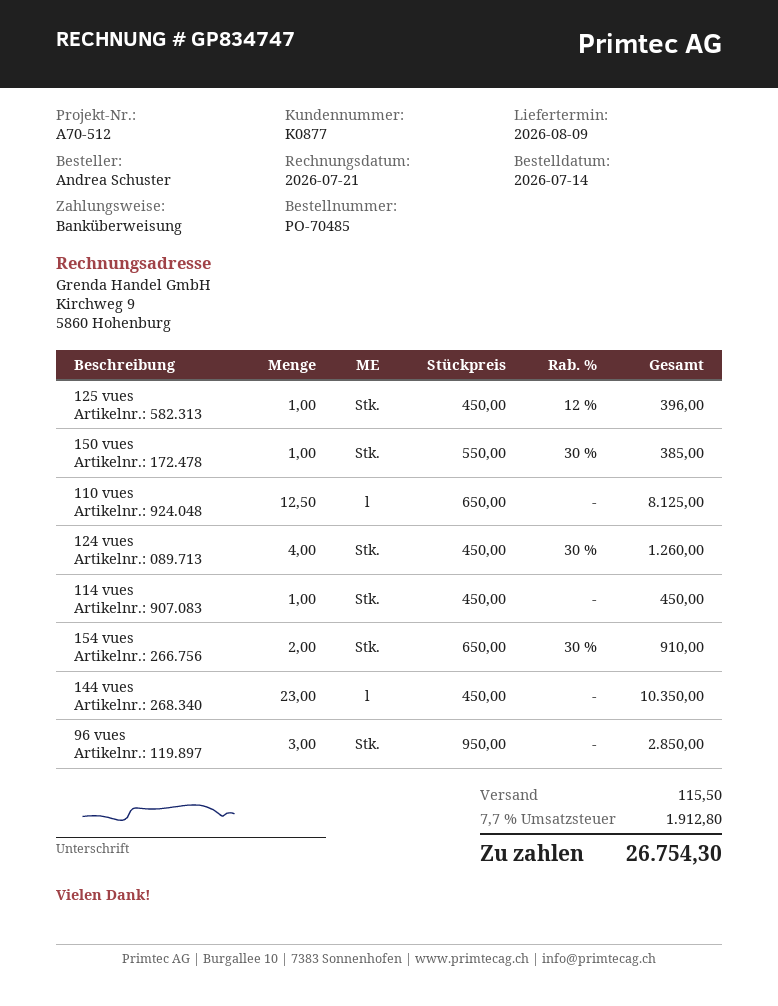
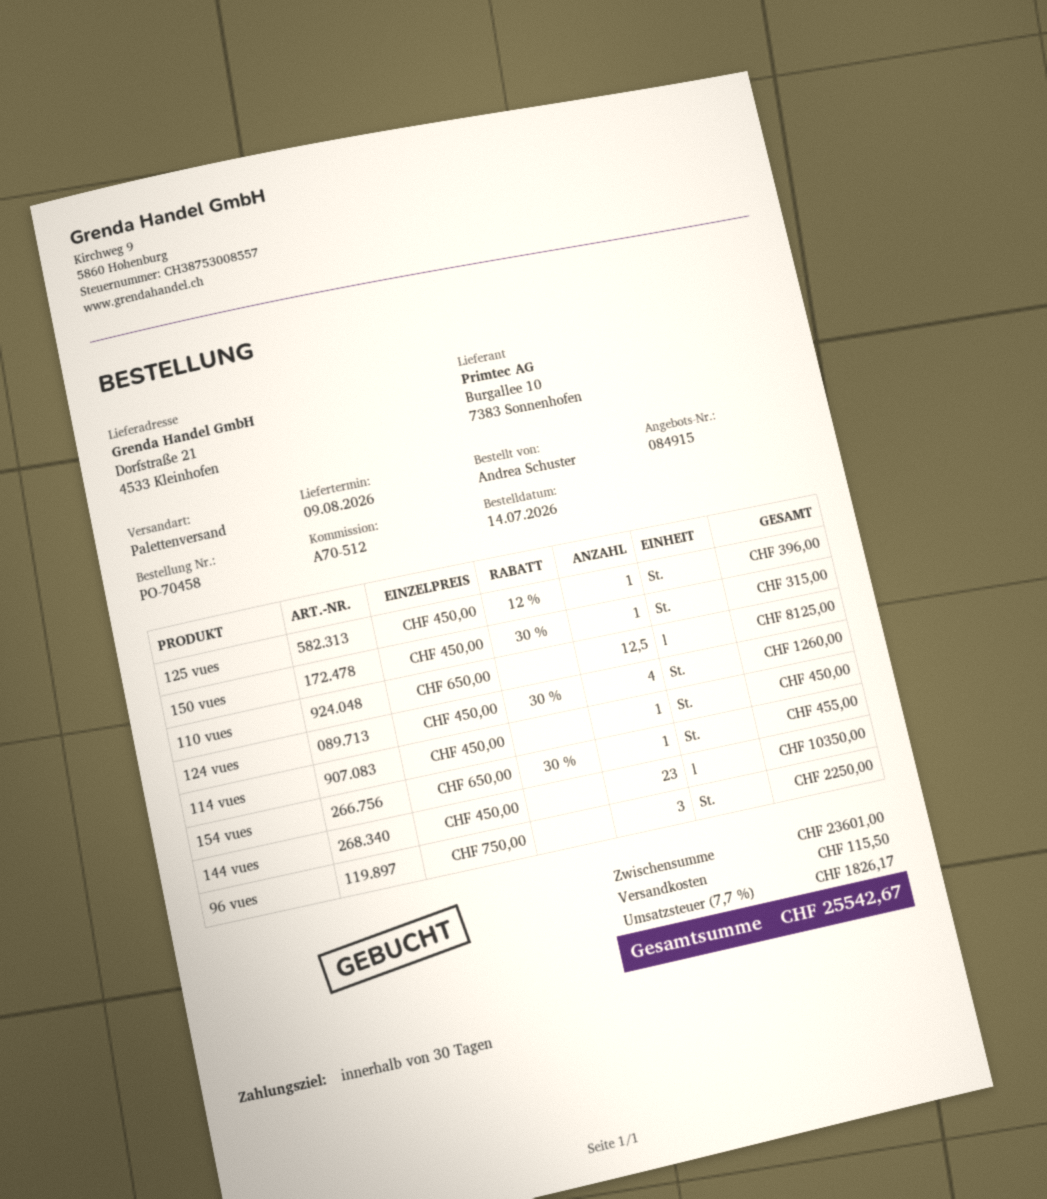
order number: PO-70485 -> PO-70458
150 vues: 1 x 550.00 - 30% = 385.00 -> 1 x 450.00 - 30% = 315.00
154 vues: 2 x 650.00 - 30% = 910.00 -> 1 x 650.00 - 30% = 455.00
96 vues: 3 x 950.00 = 2850.00 -> 3 x 750.00 = 2250.00
tax: 7.7% = 1912.80 -> 7.7% = 1826.17
total: 26754.30 -> 25542.67

